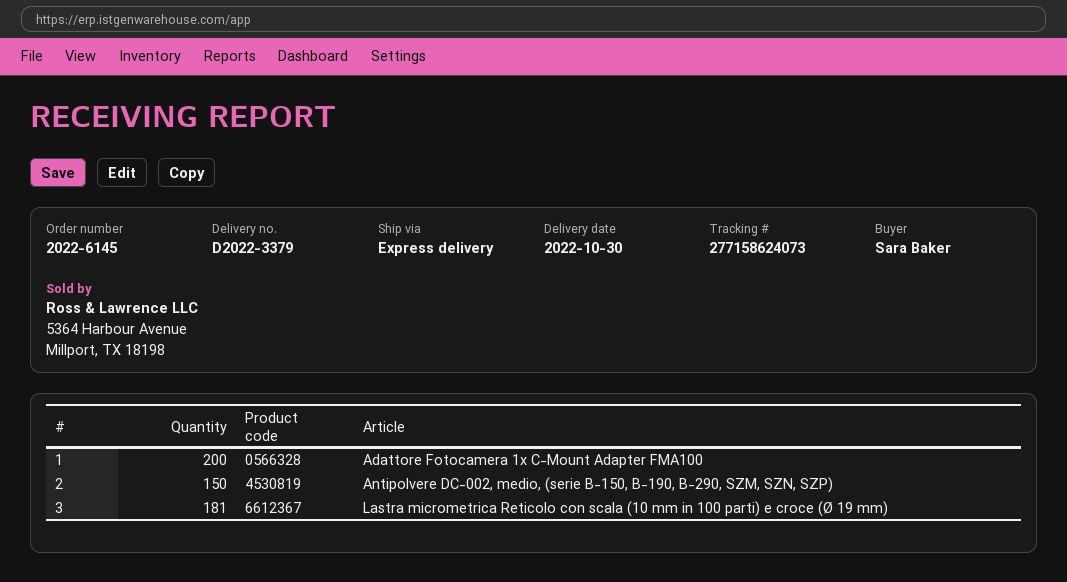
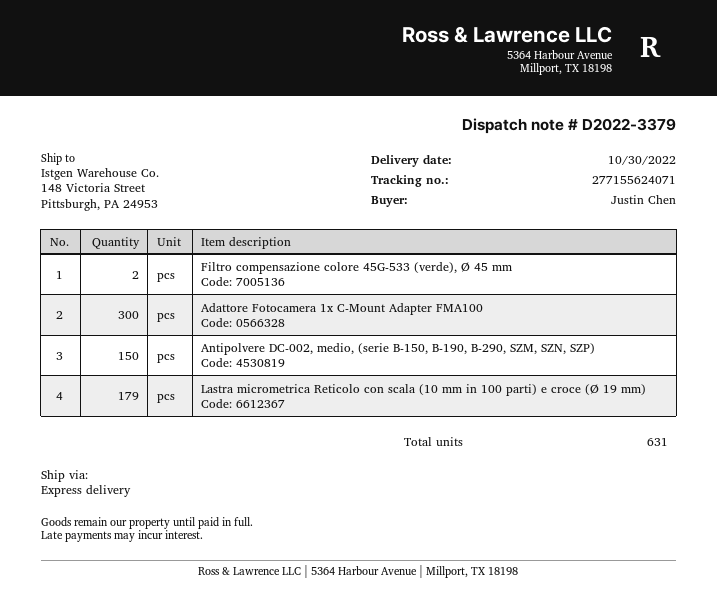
ordered by: Sara Baker -> Justin Chen
tracking number: 277158624073 -> 277155624071
Adattore Fotocamera 1x C-Mount Adapter FMA100: 200 -> 300
Lastra micrometrica Reticolo con scala (10 mm in 100 parti) e croce (Ø 19 mm): 181 -> 179
Filtro compensazione colore 45G-533 (verde), Ø 45 mm: none -> 2

